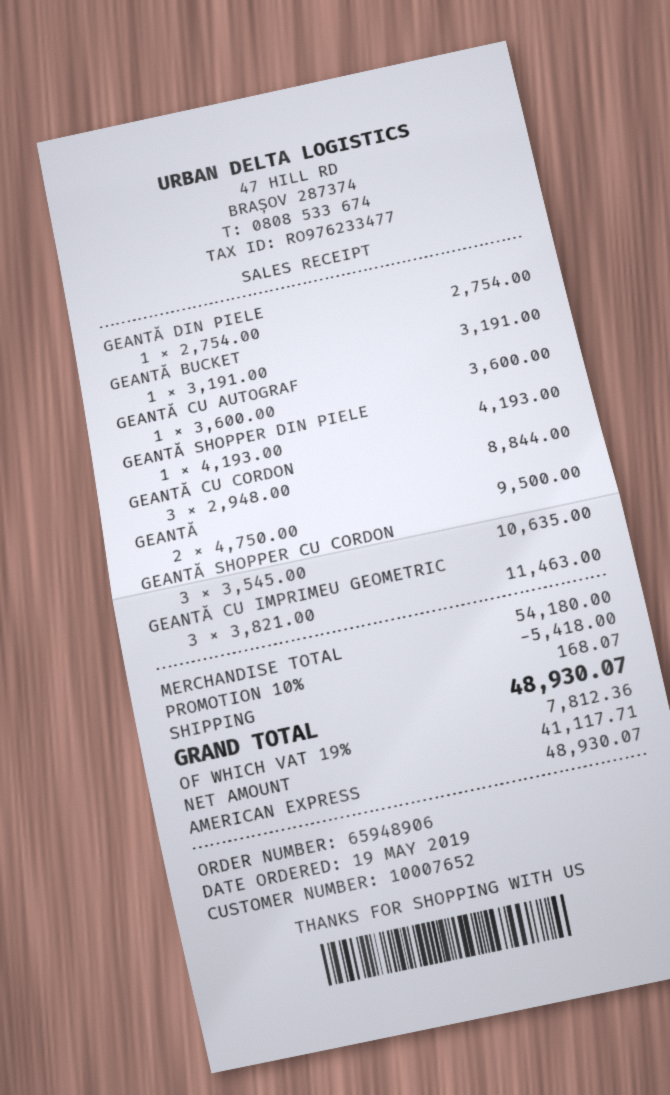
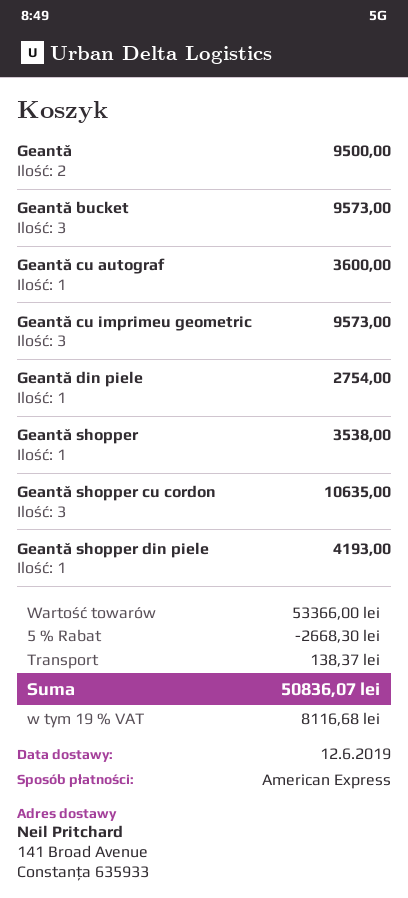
GEANTĂ BUCKET: 1 for 3191.00 -> 3 for 9573.00
GEANTĂ CU CORDON: 3 for 8844.00 -> none
GEANTĂ CU IMPRIMEU GEOMETRIC: 3 for 11463.00 -> 3 for 9573.00
Geantă shopper: none -> 1 for 3538.00
subtotal: 54180.00 -> 53366.00
discount: 10% = 5418.00 -> 5% = 2668.30
shipping: 168.07 -> 138.37
tax: 19% = 7812.36 -> 19% = 8116.68
total: 48930.07 -> 50836.07

